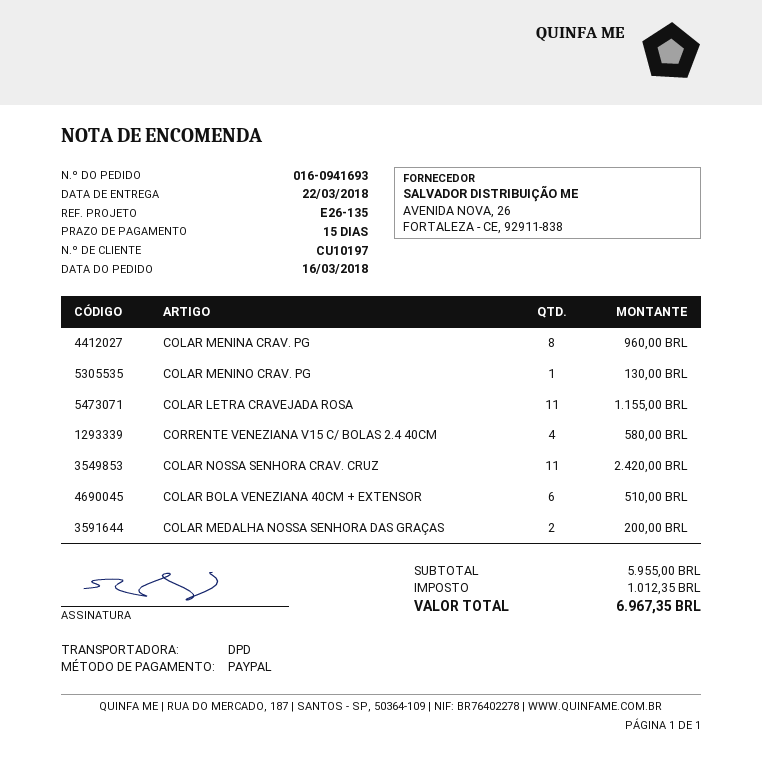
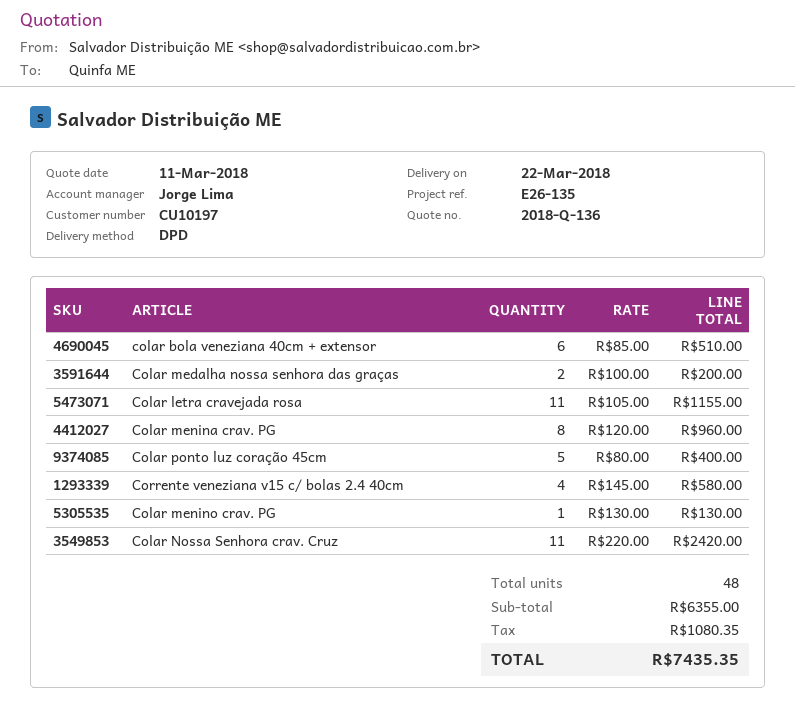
Colar ponto luz coração 45cm: none -> 5 for 400.00
subtotal: 5955.00 -> 6355.00
tax: 1012.35 -> 1080.35
total: 6967.35 -> 7435.35

